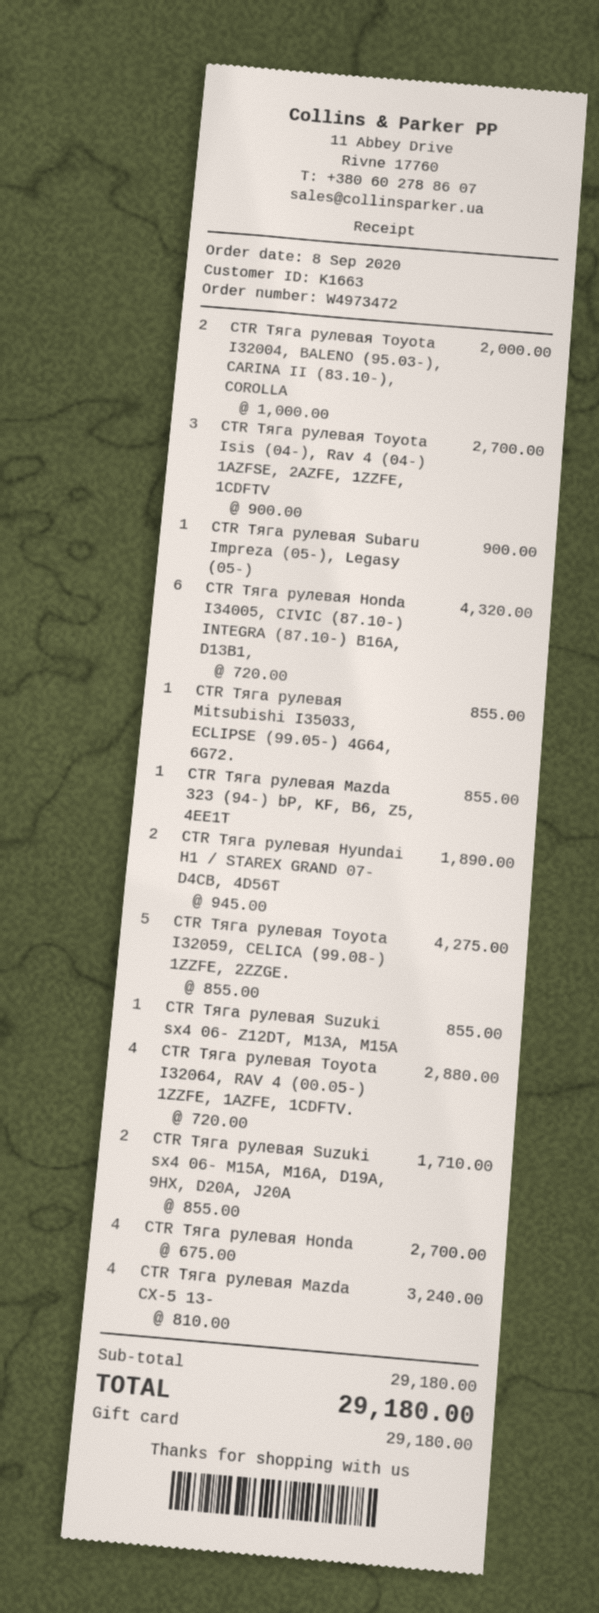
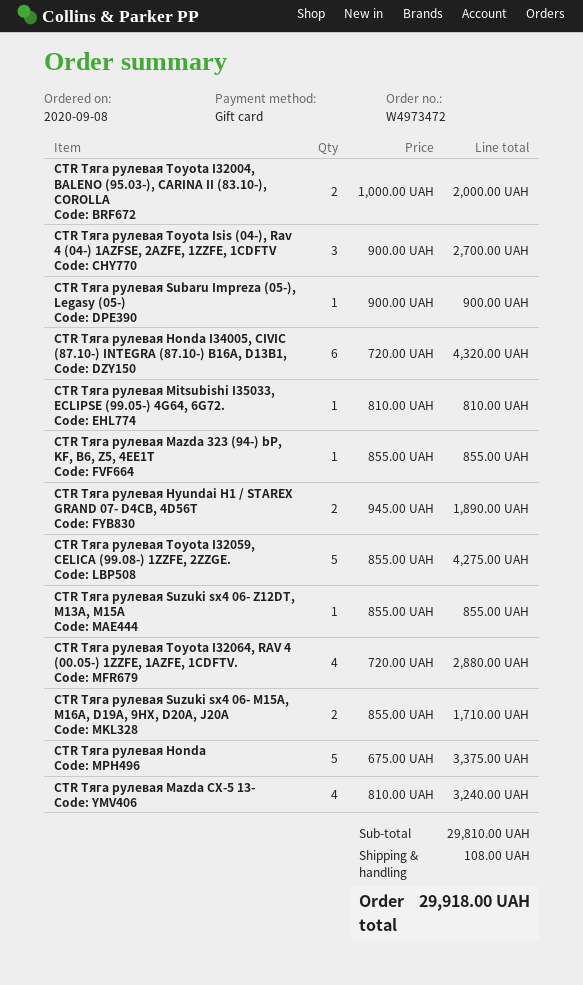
CTR Тяга рулевая Mitsubishi I35033, ECLIPSE (99.05-) 4G64, 6G72.: 1 x 855.00 = 855.00 -> 1 x 810.00 = 810.00
CTR Тяга рулевая Honda: 4 x 675.00 = 2700.00 -> 5 x 675.00 = 3375.00
subtotal: 29180.00 -> 29810.00
shipping: none -> 108.00
total: 29180.00 -> 29918.00

